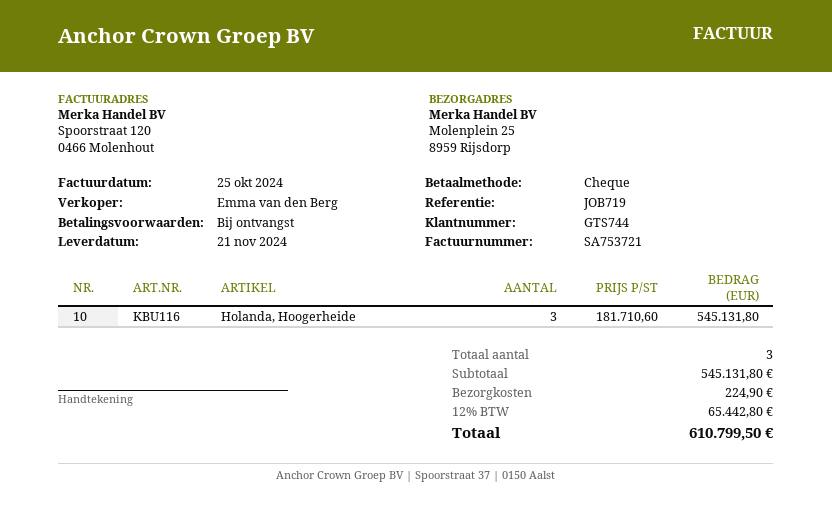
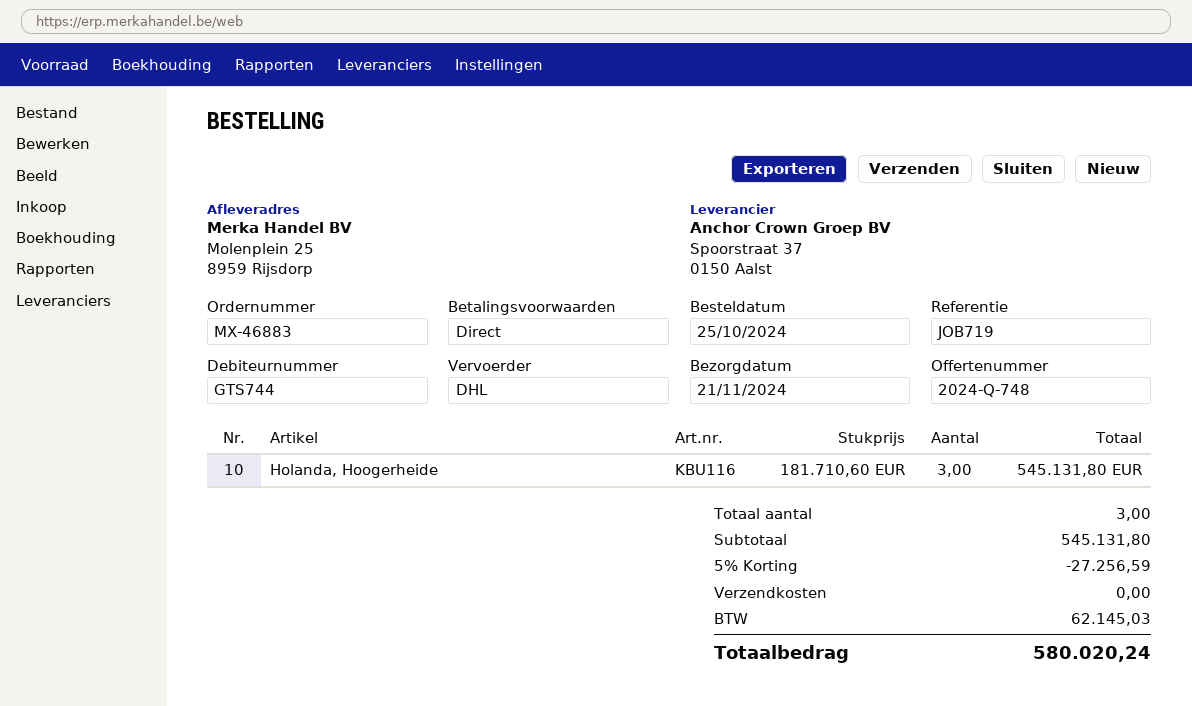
discount: none -> 5% = 27256.59
shipping: 224.90 -> 0.00
tax: 65442.80 -> 62145.03
total: 610799.50 -> 580020.24

